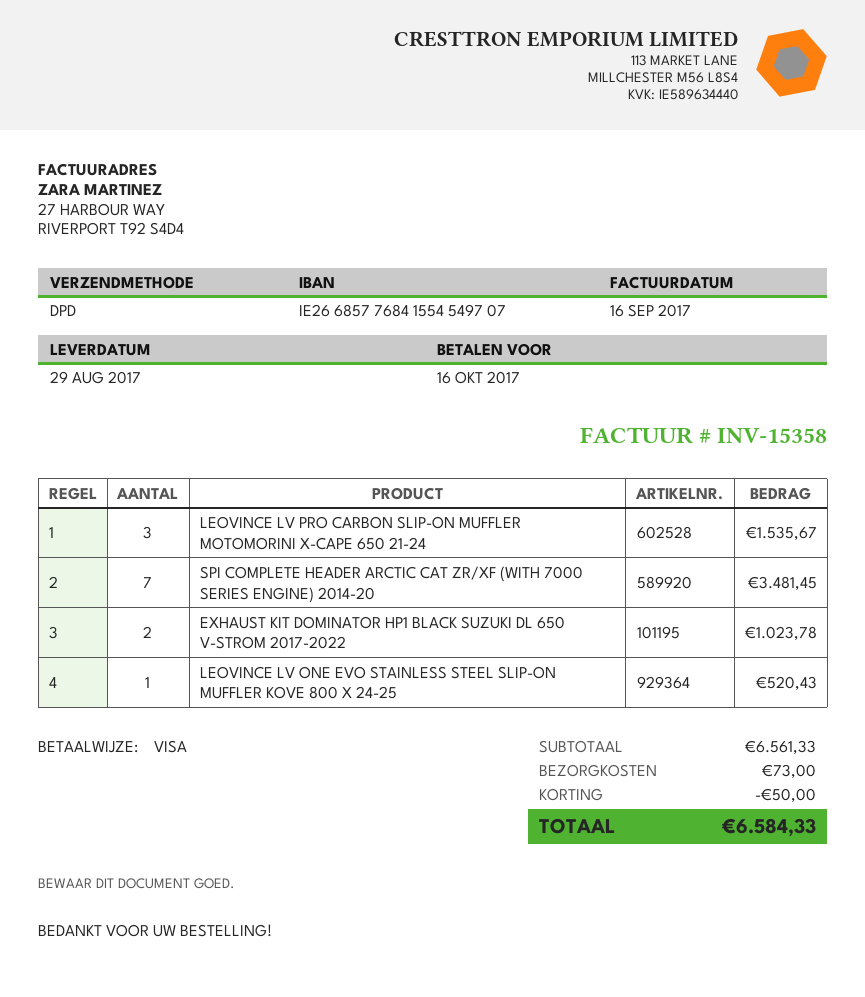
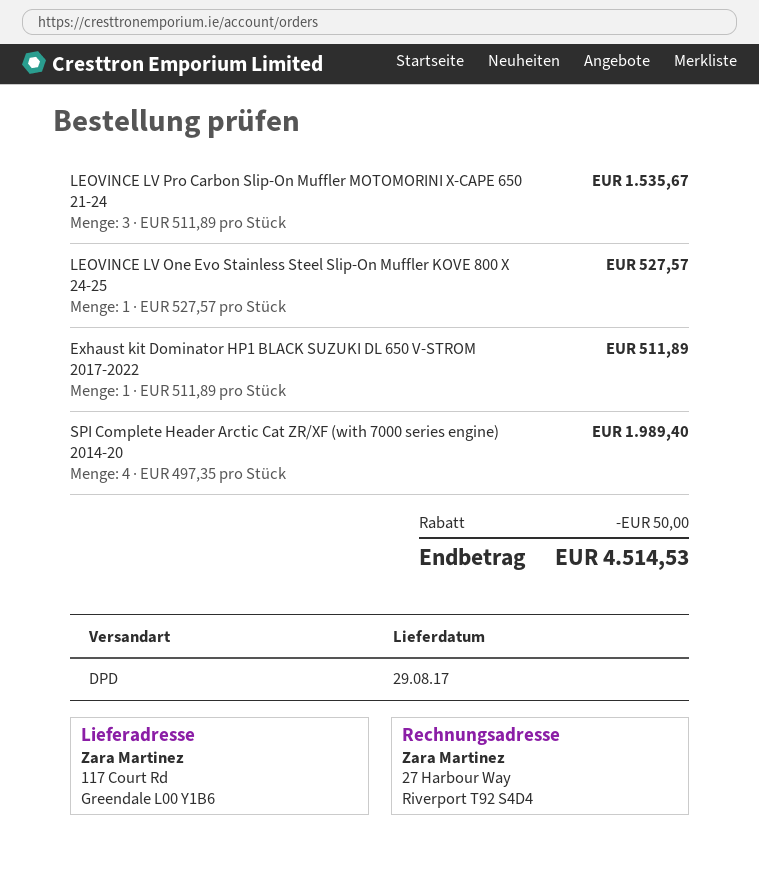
SPI COMPLETE HEADER ARCTIC CAT ZR/XF (WITH 7000 SERIES ENGINE) 2014-20: 7 for 3481.45 -> 4 for 1989.40
EXHAUST KIT DOMINATOR HP1 BLACK SUZUKI DL 650 V-STROM 2017-2022: 2 for 1023.78 -> 1 for 511.89
LEOVINCE LV ONE EVO STAINLESS STEEL SLIP-ON MUFFLER KOVE 800 X 24-25: 1 for 520.43 -> 1 for 527.57
shipping: 73.00 -> none
total: 6584.33 -> 4514.53

